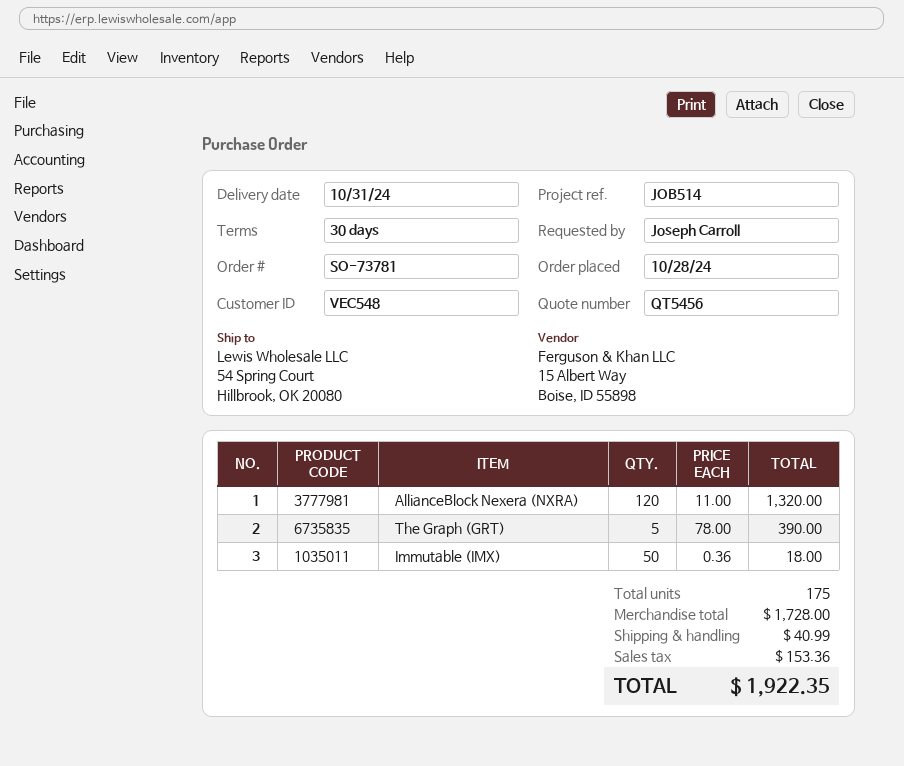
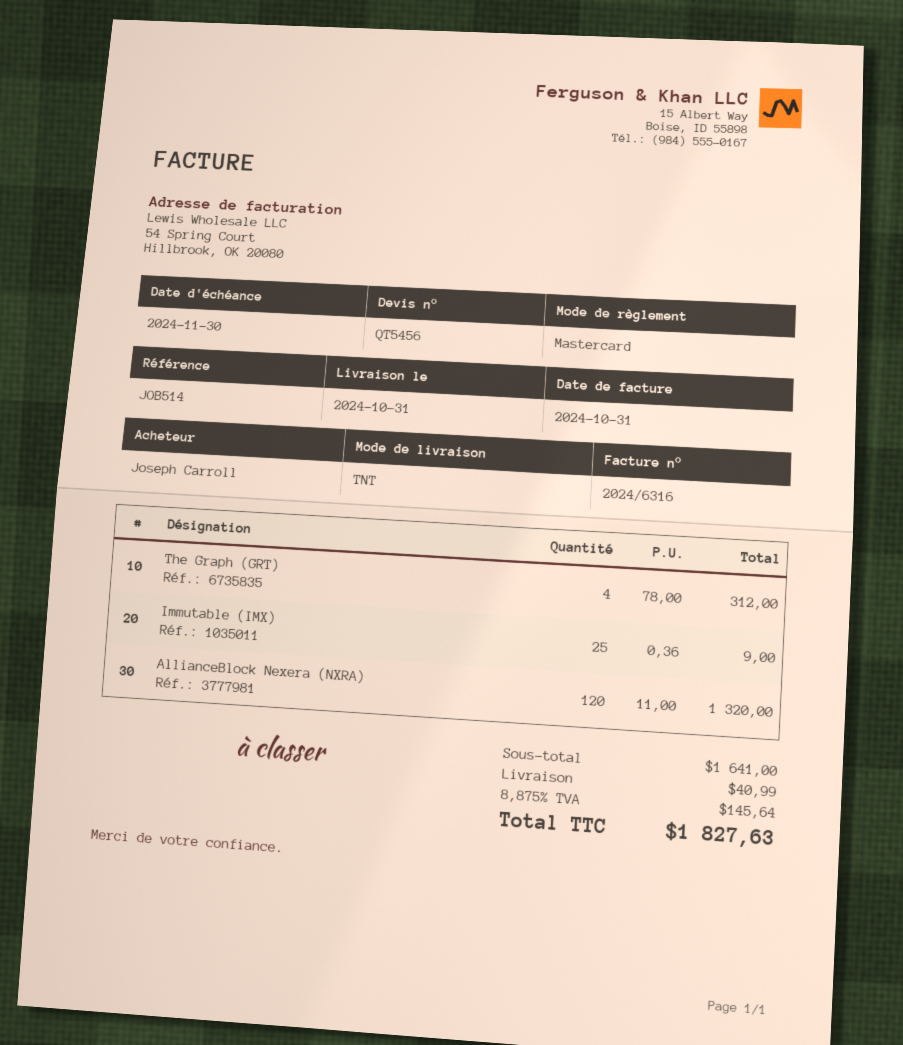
The Graph (GRT): 5 x 78.00 = 390.00 -> 4 x 78.00 = 312.00
Immutable (IMX): 50 x 0.36 = 18.00 -> 25 x 0.36 = 9.00
subtotal: 1728.00 -> 1641.00
tax: 153.36 -> 145.64
total: 1922.35 -> 1827.63

